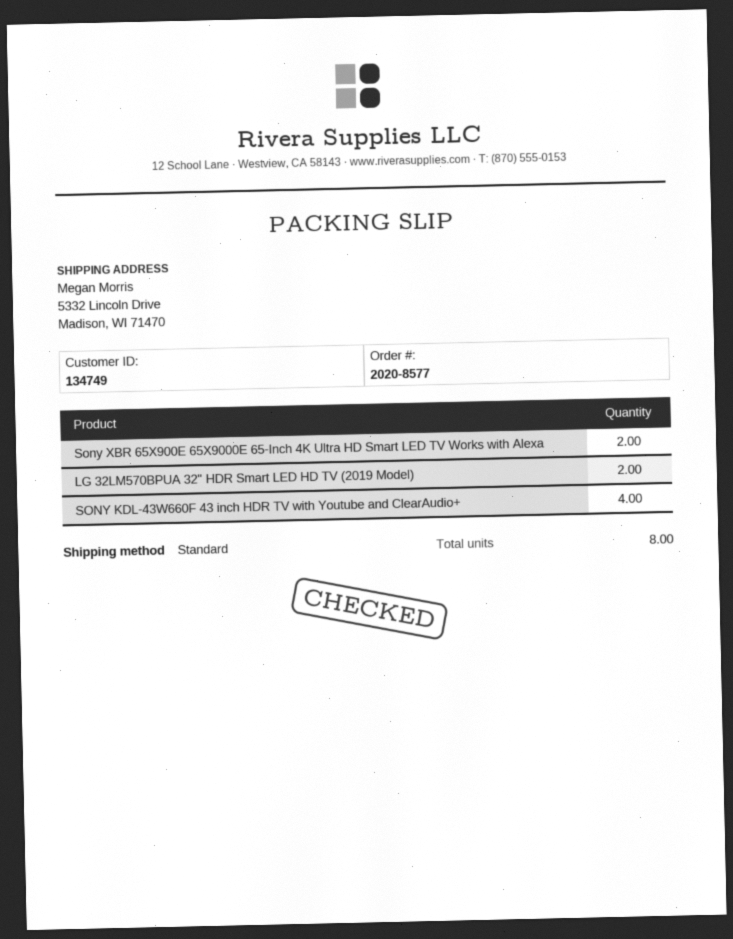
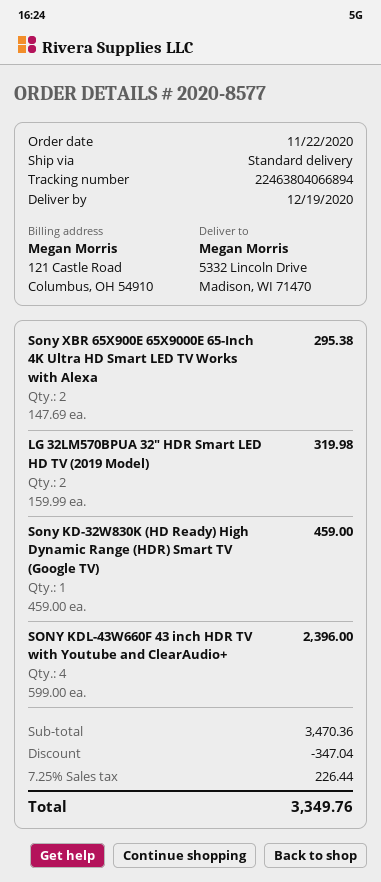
Sony KD-32W830K (HD Ready) High Dynamic Range (HDR) Smart TV (Google TV): none -> 1

